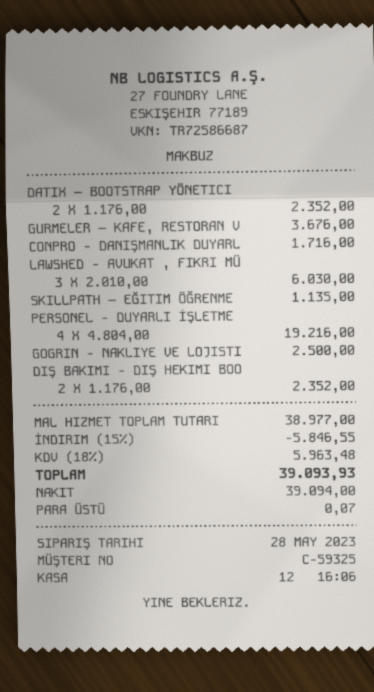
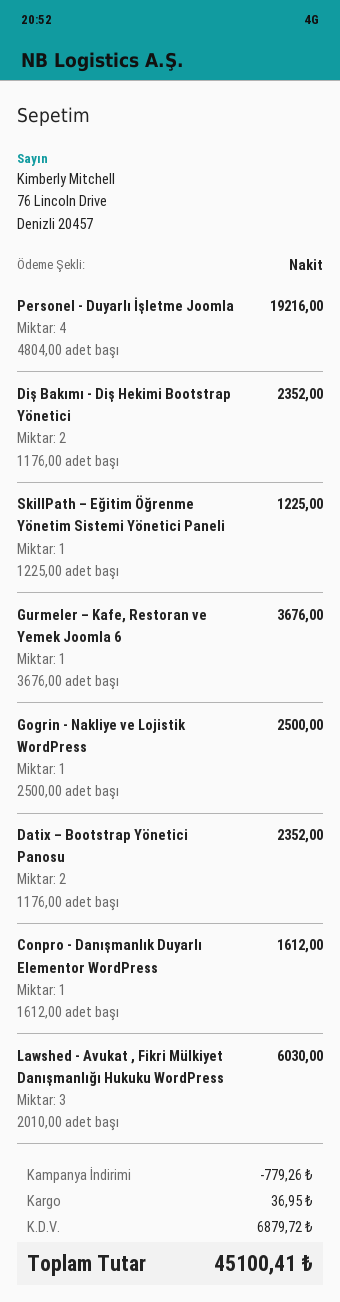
CONPRO - DANIŞMANLIK DUYARL: 1 x 1716.00 = 1716.00 -> 1 x 1612.00 = 1612.00
SKILLPATH – EĞITIM ÖĞRENME: 1 x 1135.00 = 1135.00 -> 1 x 1225.00 = 1225.00
discount: 5846.55 -> 779.26
shipping: none -> 36.95
tax: 5963.48 -> 6879.72
total: 39093.93 -> 45100.41

